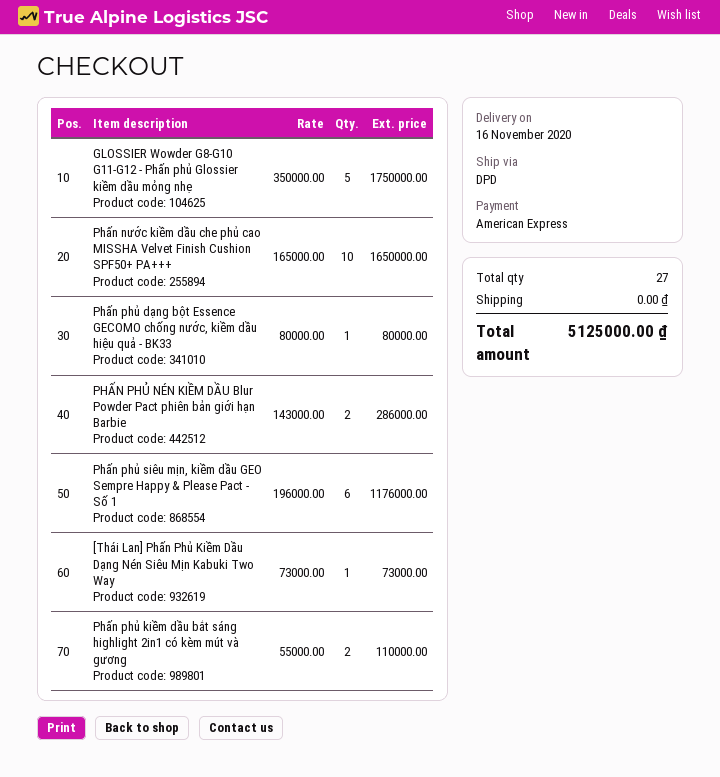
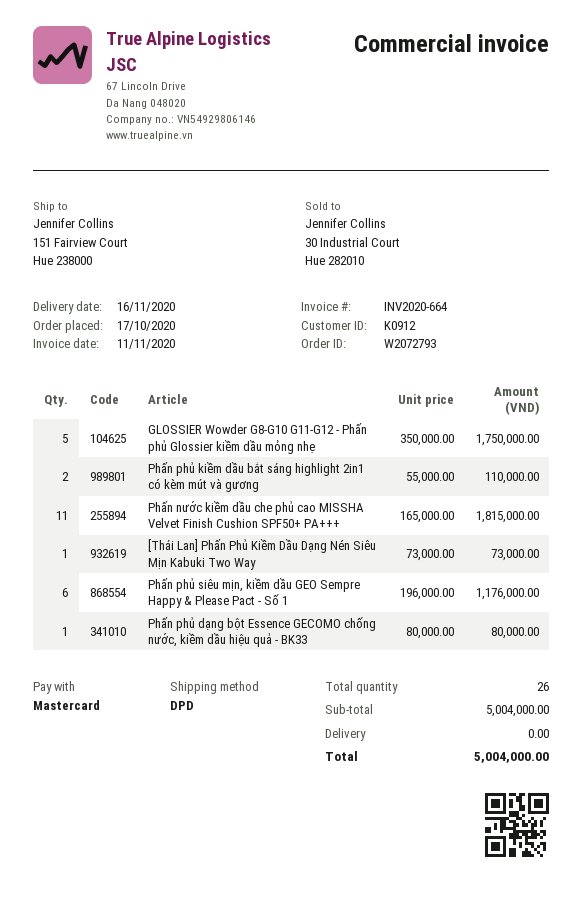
payment method: American Express -> Mastercard
Phấn nước kiềm dầu che phủ cao MISSHA Velvet Finish Cushion SPF50+ PA+++: 10 x 165000.00 = 1650000.00 -> 11 x 165000.00 = 1815000.00
PHẤN PHỦ NÉN KIỀM DẦU Blur Powder Pact phiên bản giới hạn Barbie: 2 x 143000.00 = 286000.00 -> none
total quantity: 27 -> 26
total: 5125000.00 -> 5004000.00

